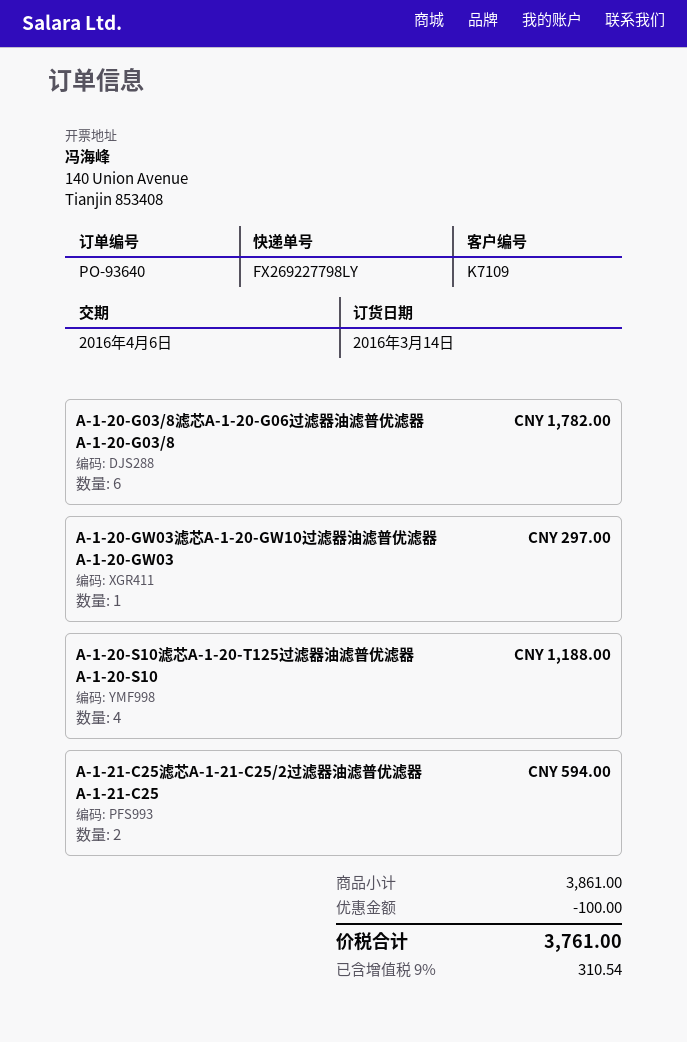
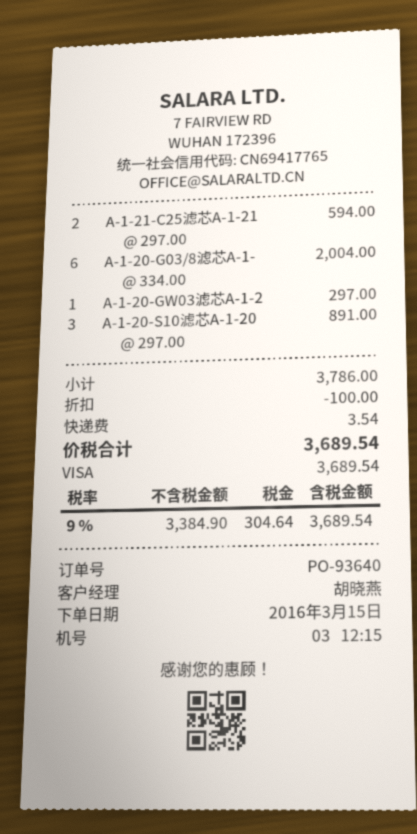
order date: 2016-03-14 -> 2016-03-15
A-1-20-G03/8滤芯A-1-20-G06过滤器油滤普优滤器 A-1-20-G03/8: 6 for 1782.00 -> 6 for 2004.00
A-1-20-S10滤芯A-1-20-T125过滤器油滤普优滤器 A-1-20-S10: 4 for 1188.00 -> 3 for 891.00
subtotal: 3861.00 -> 3786.00
shipping: none -> 3.54
tax: 9% = 310.54 -> 9% = 304.64
total: 3761.00 -> 3689.54

